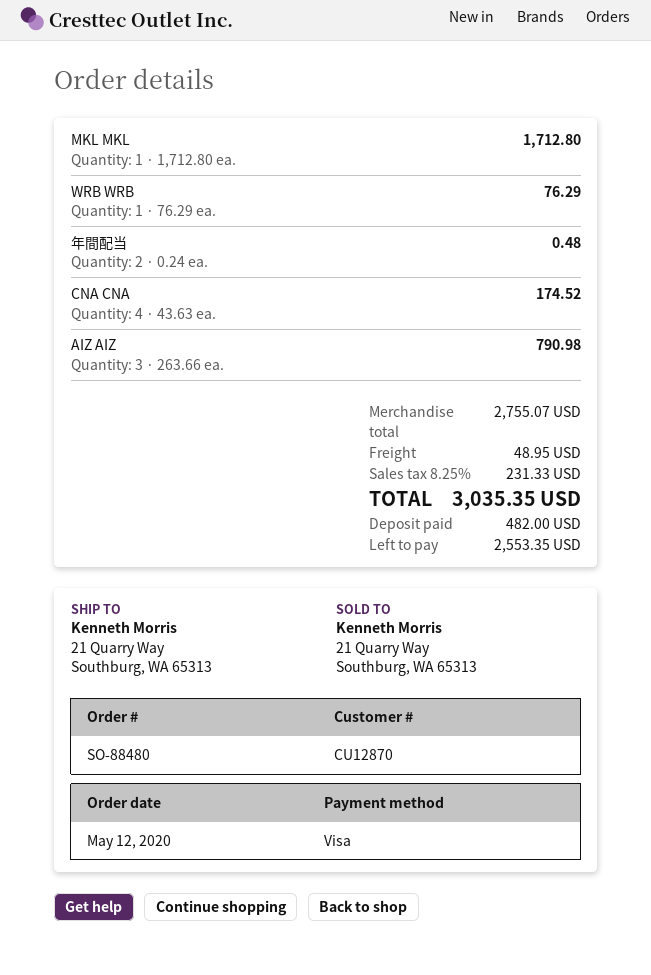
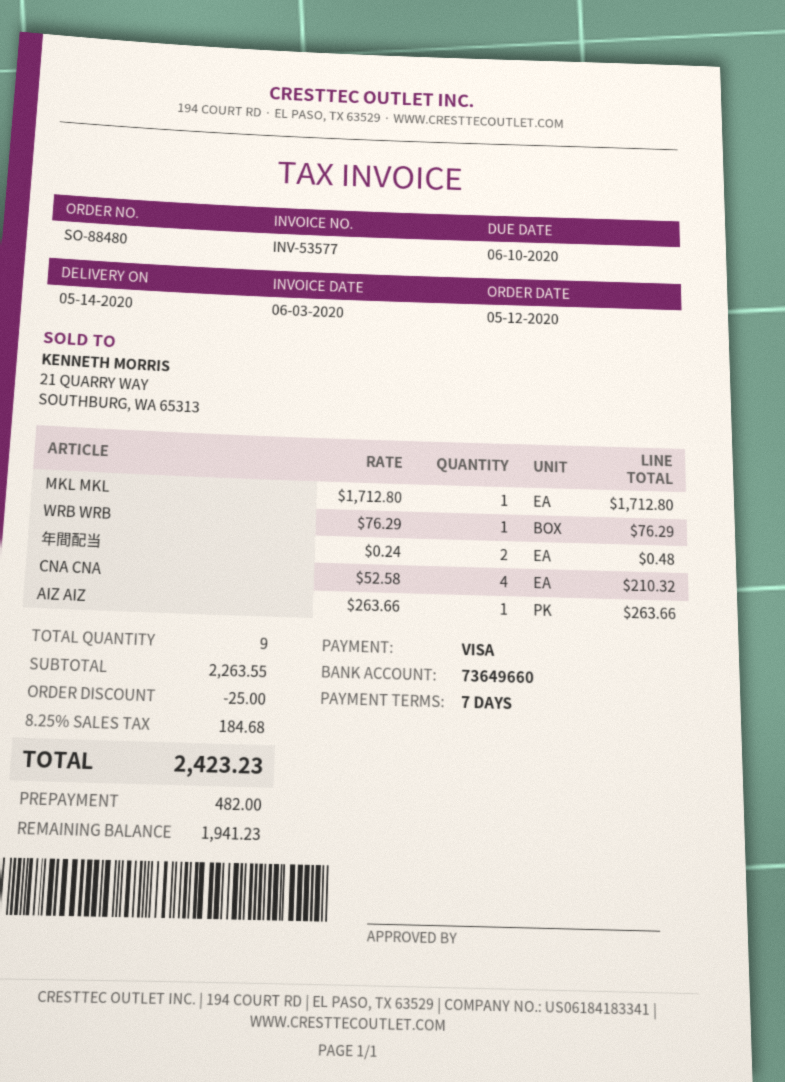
CNA CNA: 4 x 43.63 = 174.52 -> 4 x 52.58 = 210.32
AIZ AIZ: 3 x 263.66 = 790.98 -> 1 x 263.66 = 263.66
subtotal: 2755.07 -> 2263.55
discount: none -> 25.00
shipping: 48.95 -> none
tax: 8.25% = 231.33 -> 8.25% = 184.68
total: 3035.35 -> 2423.23
balance: 2553.35 -> 1941.23

